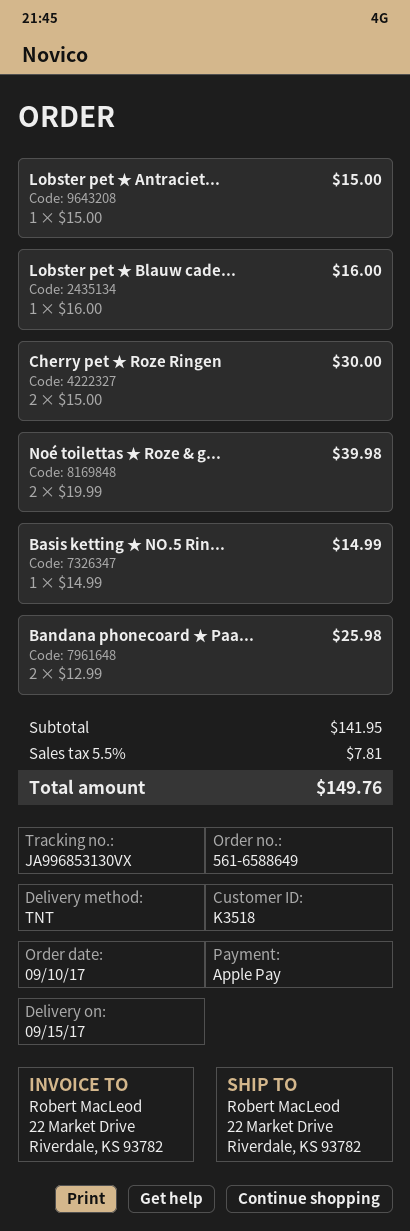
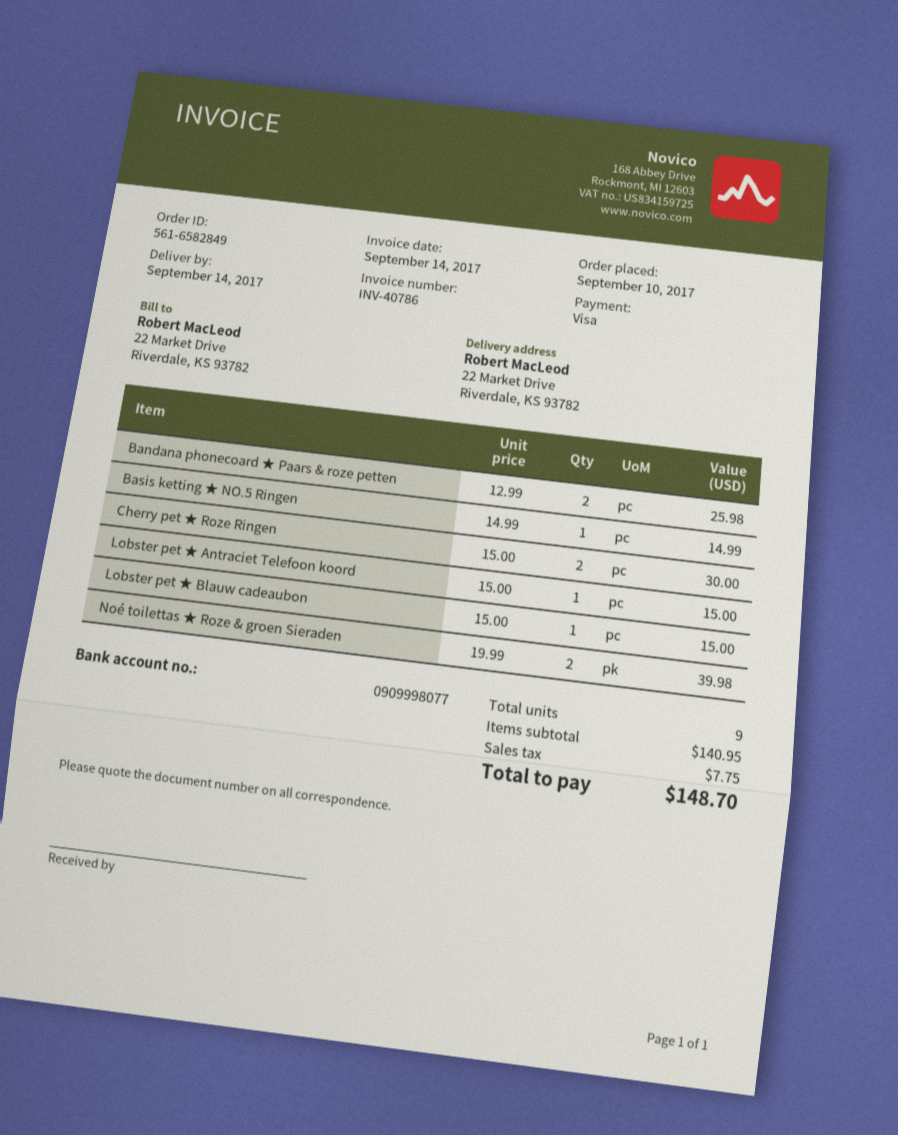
order number: 561-6588649 -> 561-6582849
delivery date: 2017-09-15 -> 2017-09-14
payment method: Apple Pay -> Visa
Lobster pet ★ Blauw cade...: 1 x 16.00 = 16.00 -> 1 x 15.00 = 15.00
subtotal: 141.95 -> 140.95
tax: 7.81 -> 7.75
total: 149.76 -> 148.70

